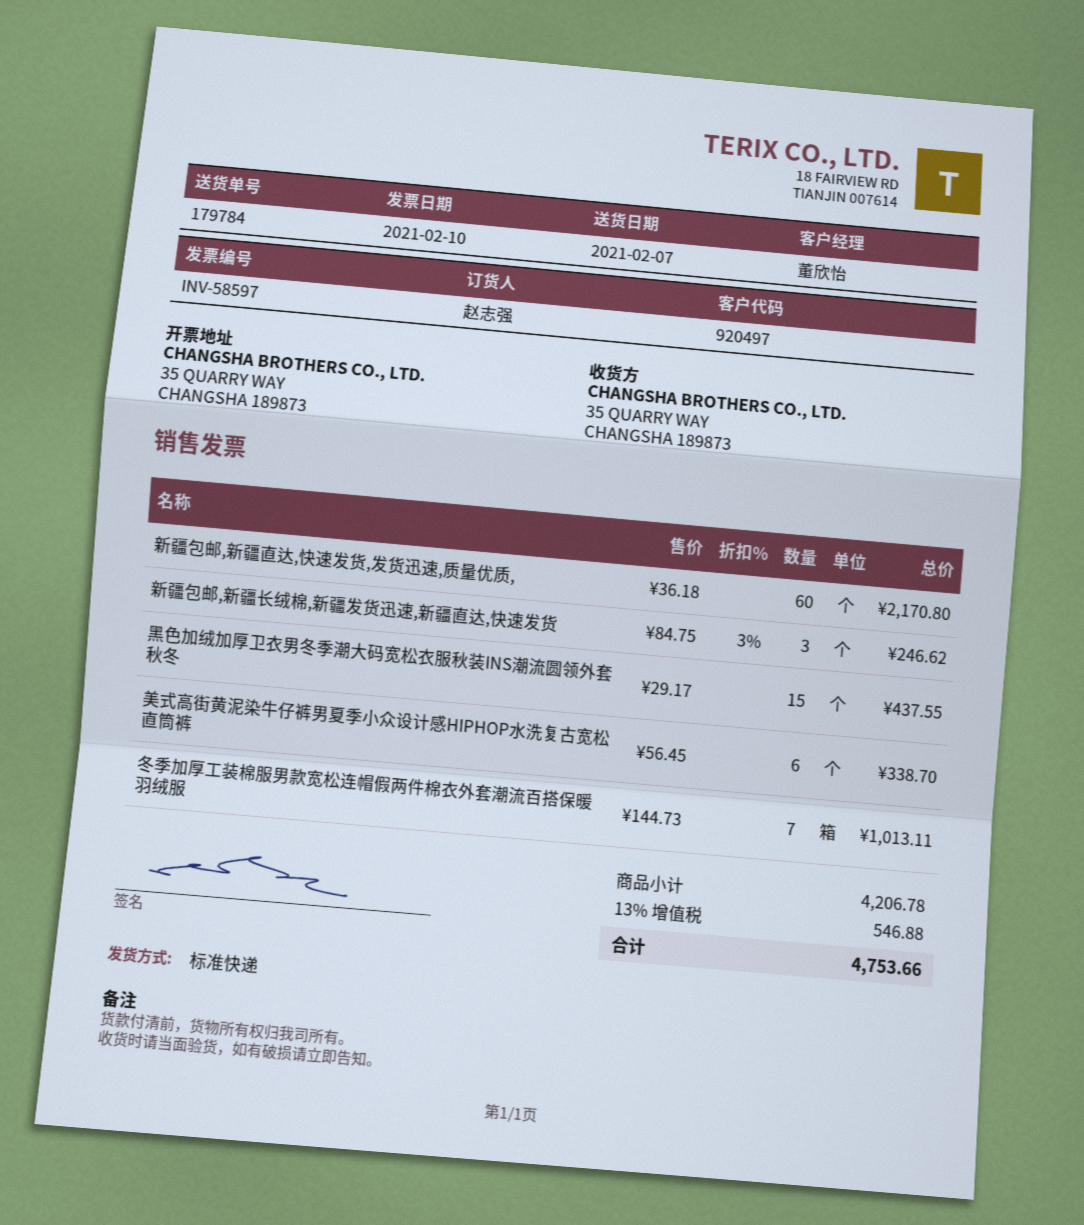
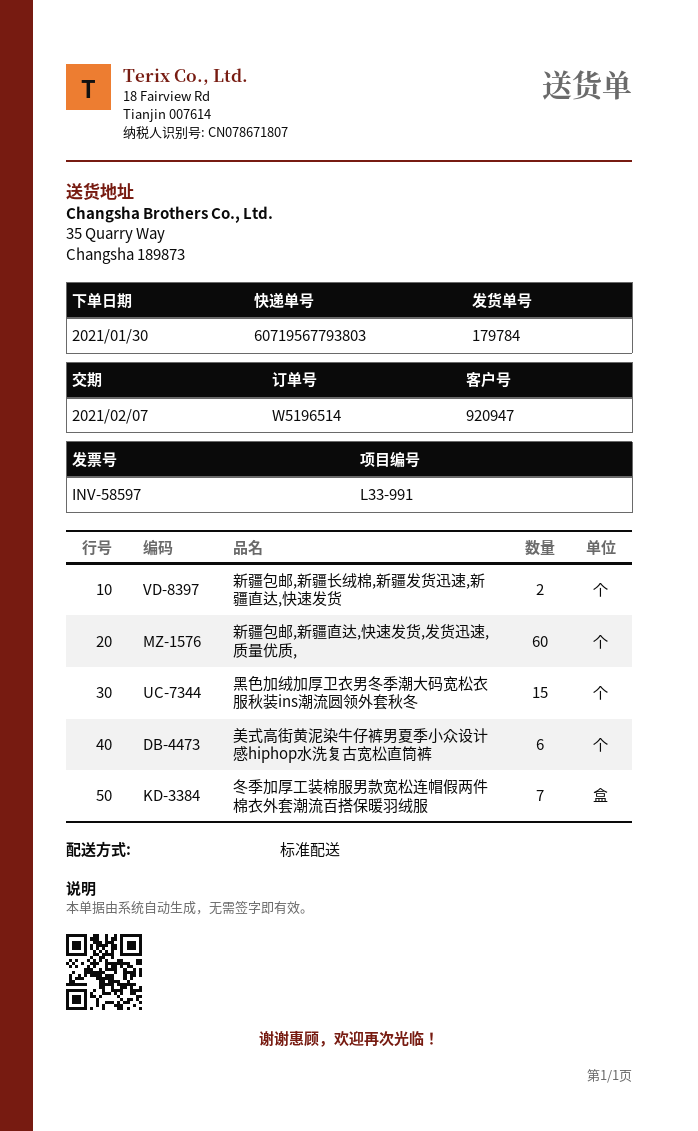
customer number: 920497 -> 920947
新疆包邮,新疆长绒棉,新疆发货迅速,新疆直达,快速发货: 3 -> 2

